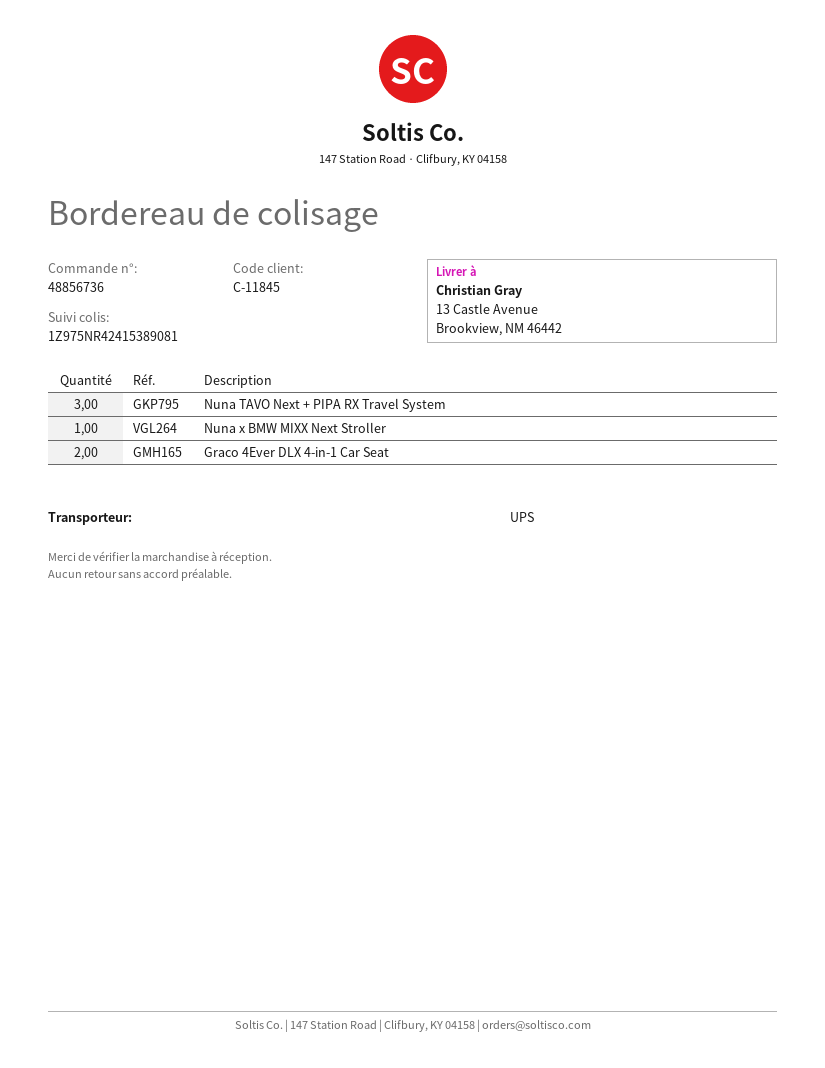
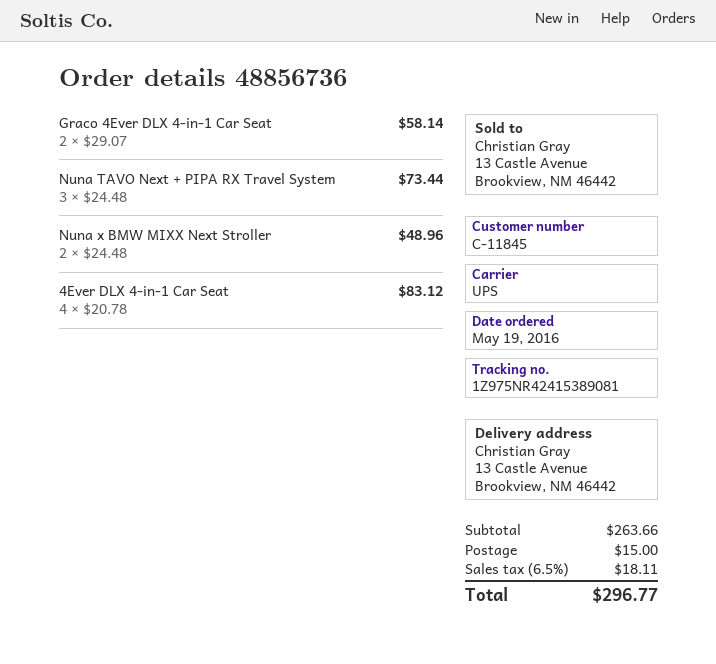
Nuna x BMW MIXX Next Stroller: 1 -> 2
4Ever DLX 4-in-1 Car Seat: none -> 4

